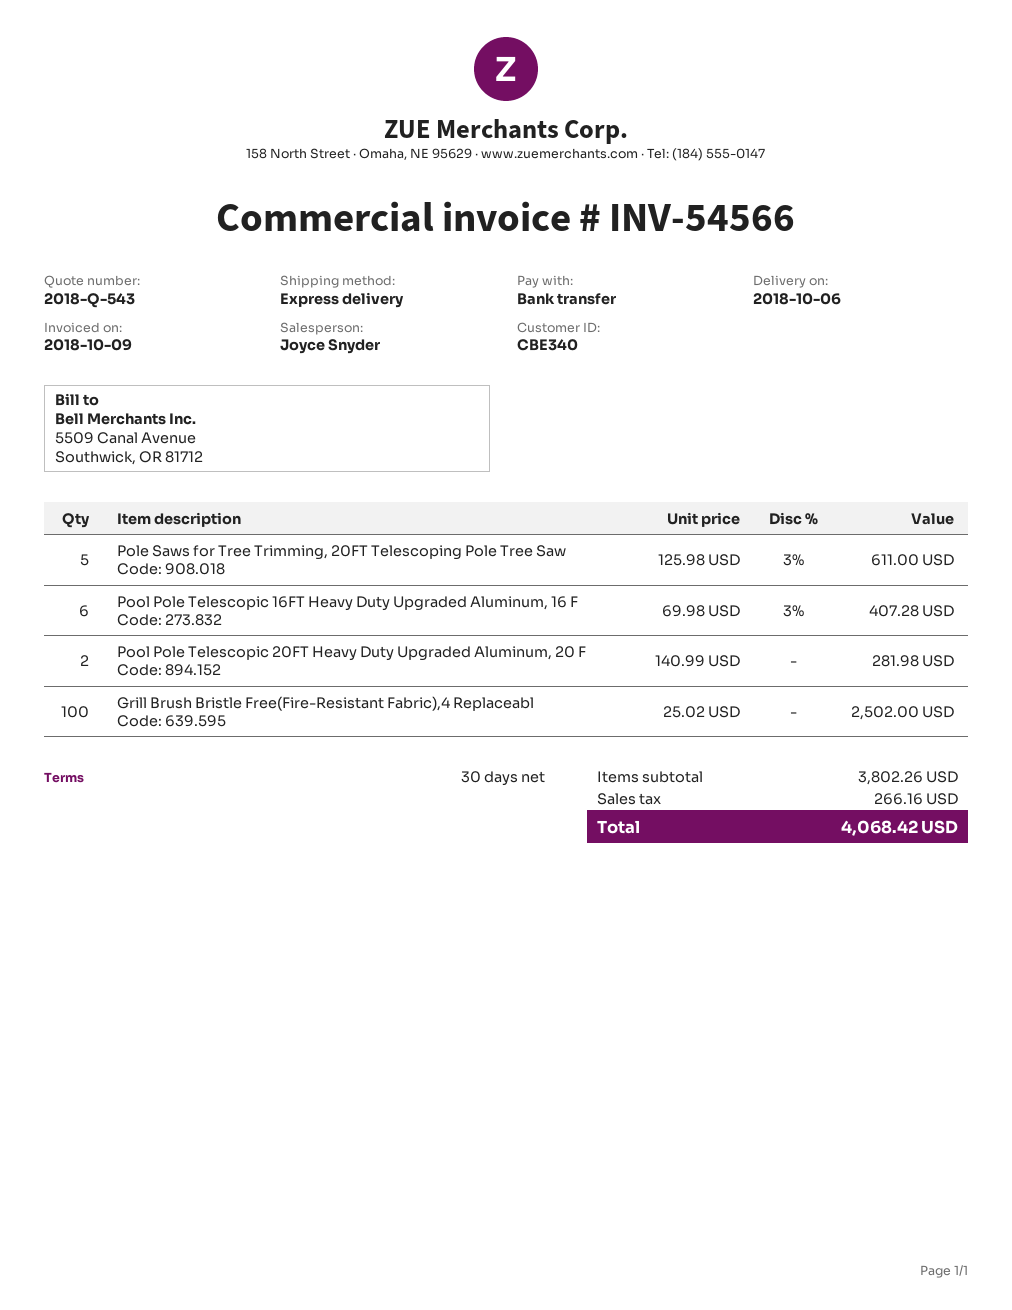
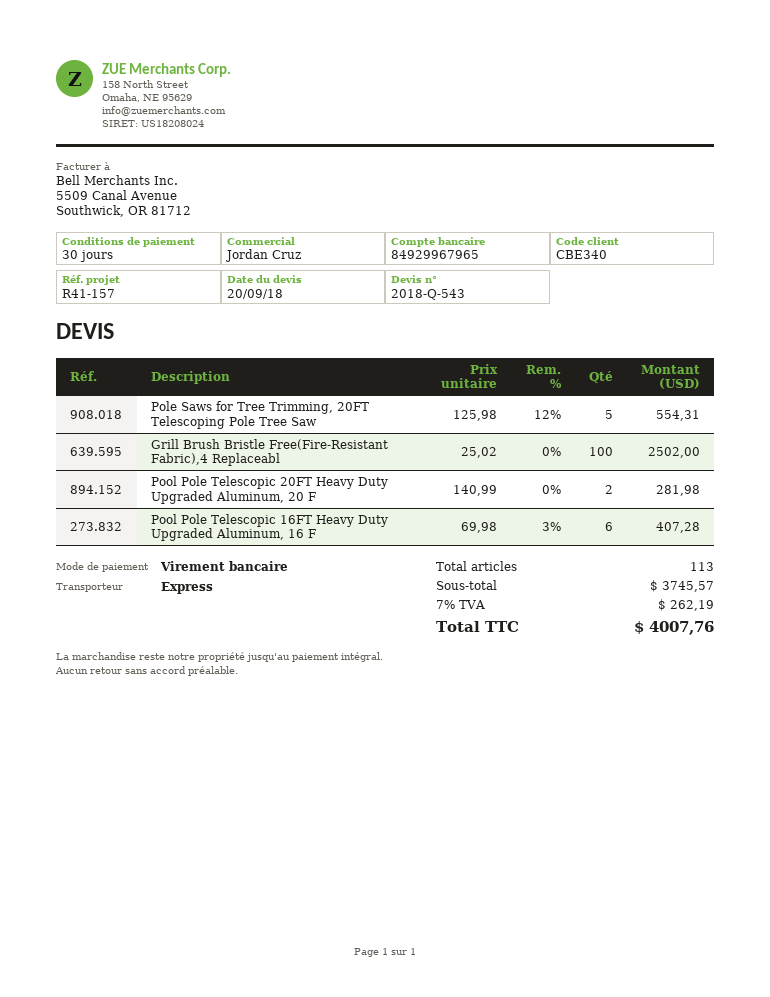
sales rep: Joyce Snyder -> Jordan Cruz
Pole Saws for Tree Trimming, 20FT Telescoping Pole Tree Saw: 5 x 125.98 - 3% = 611.00 -> 5 x 125.98 - 12% = 554.31
subtotal: 3802.26 -> 3745.57
tax: 266.16 -> 262.19
total: 4068.42 -> 4007.76

